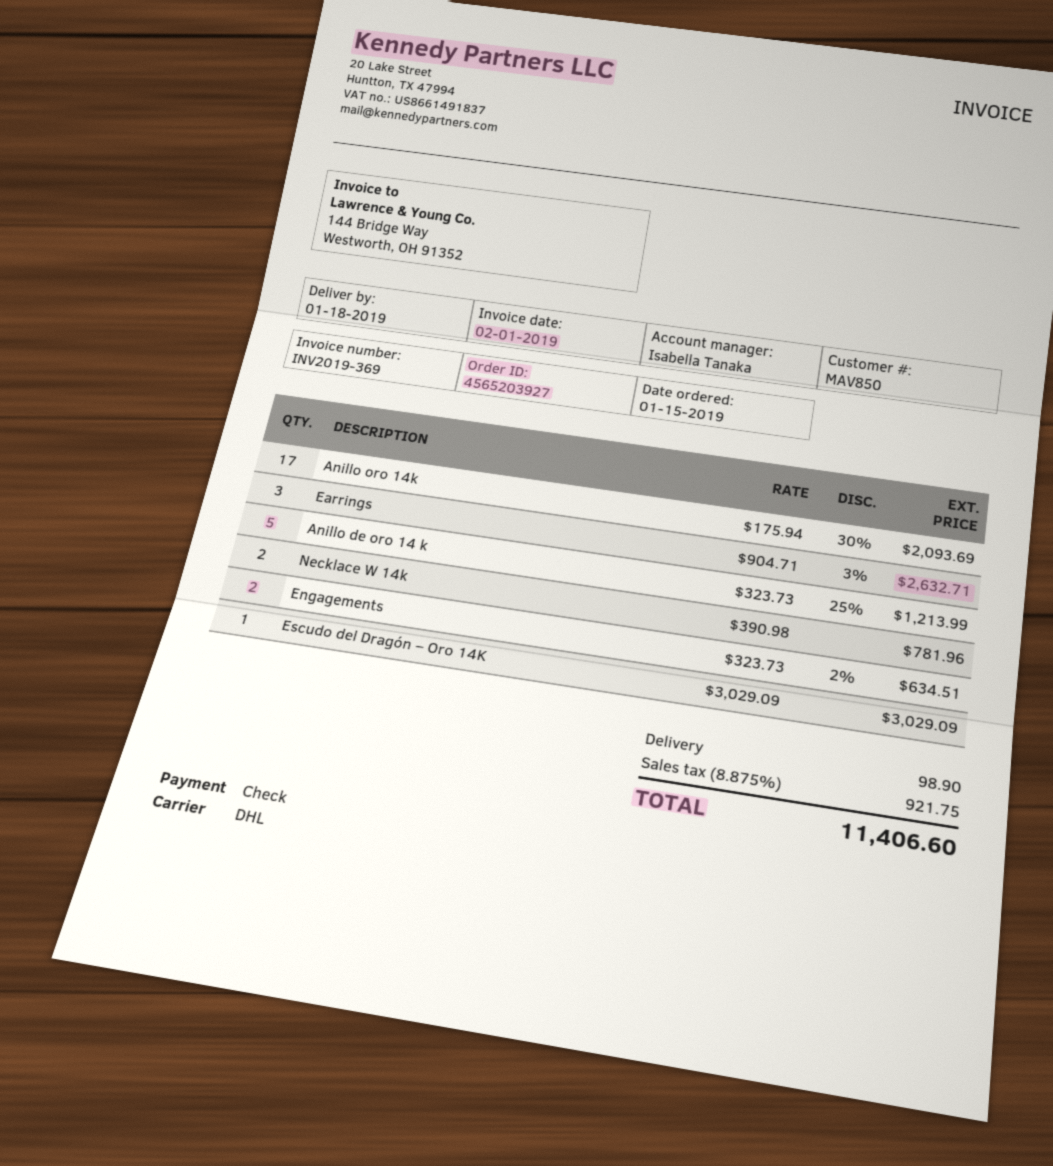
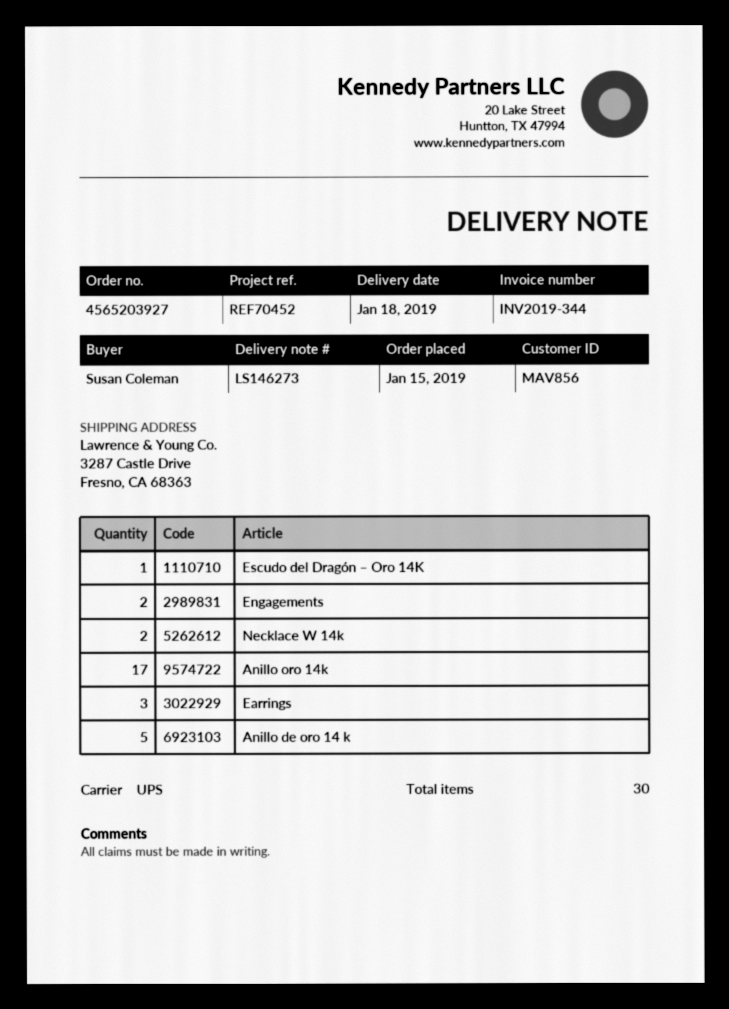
invoice number: INV2019-369 -> INV2019-344
customer number: MAV850 -> MAV856
shipping method: DHL -> UPS

